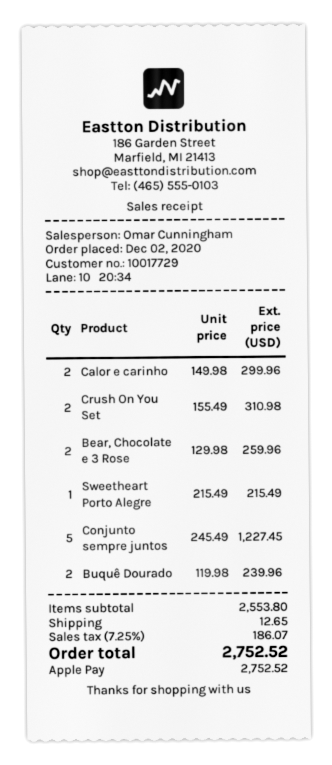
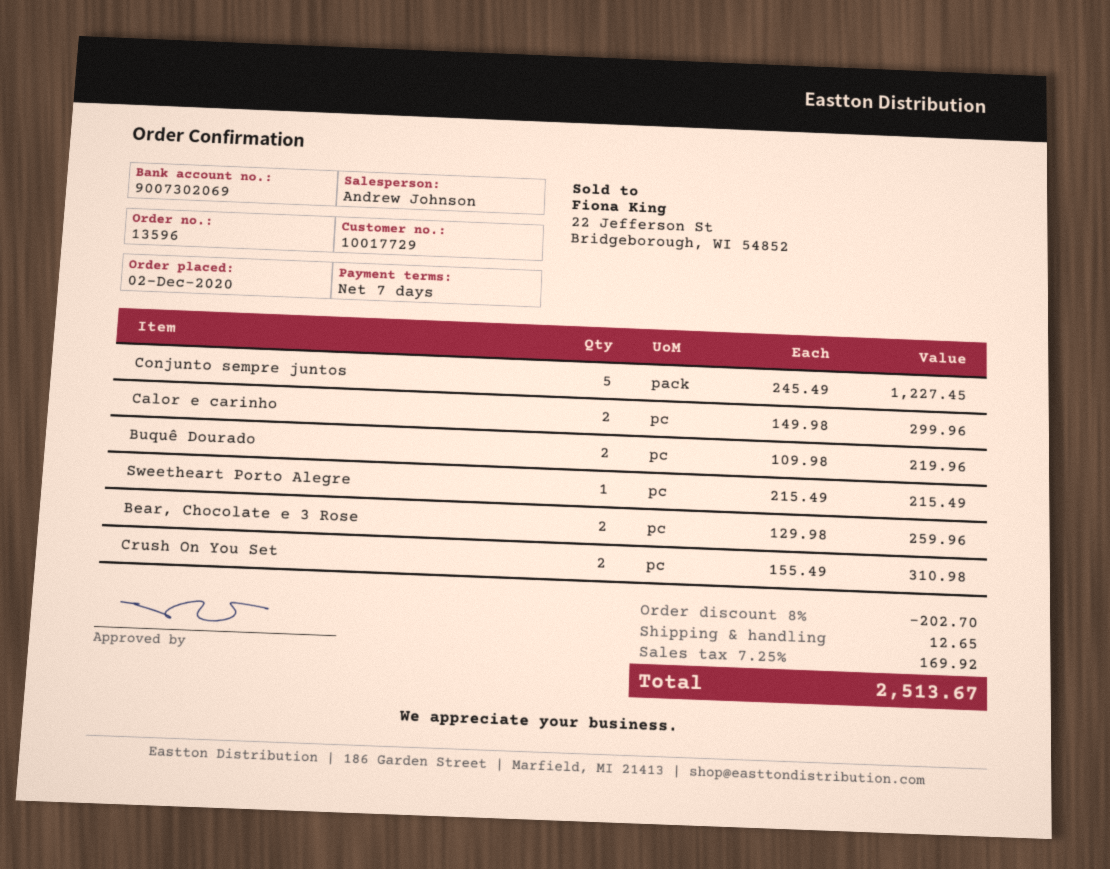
sales rep: Omar Cunningham -> Andrew Johnson
Buquê Dourado: 2 x 119.98 = 239.96 -> 2 x 109.98 = 219.96
discount: none -> 8% = 202.70
tax: 7.25% = 186.07 -> 7.25% = 169.92
total: 2752.52 -> 2513.67

